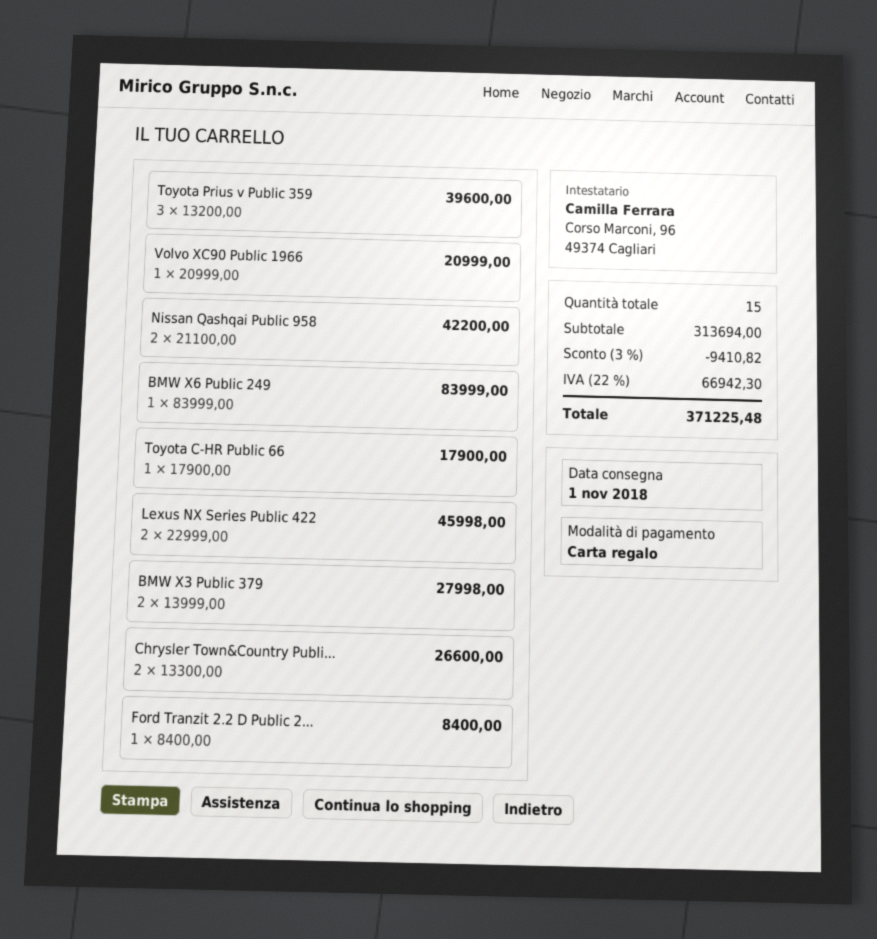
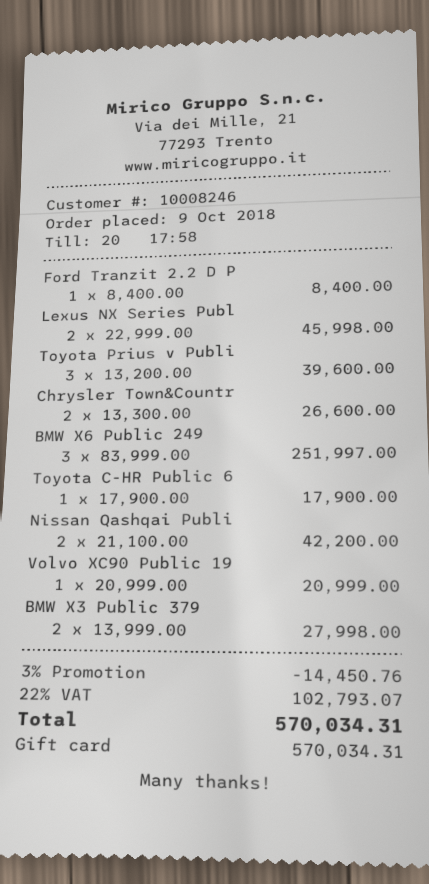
BMW X6 Public 249: 1 x 83999.00 = 83999.00 -> 3 x 83999.00 = 251997.00
discount: 3% = 9410.82 -> 3% = 14450.76
tax: 22% = 66942.30 -> 22% = 102793.07
total: 371225.48 -> 570034.31

